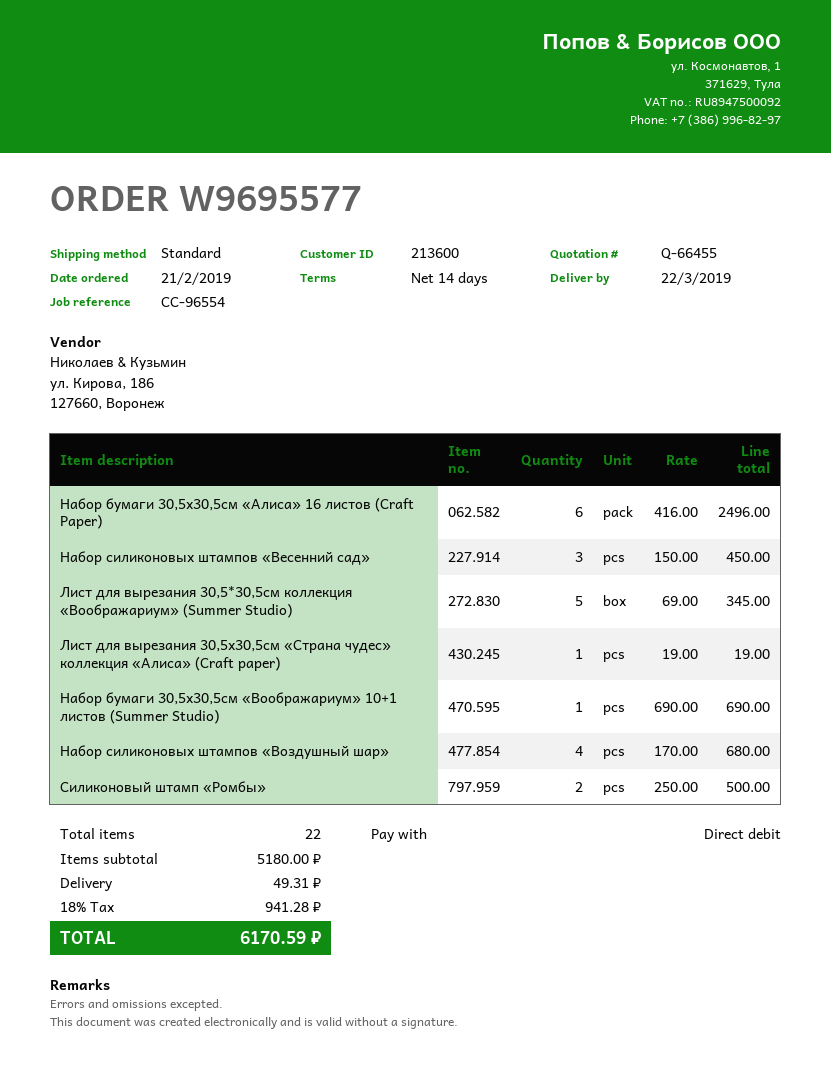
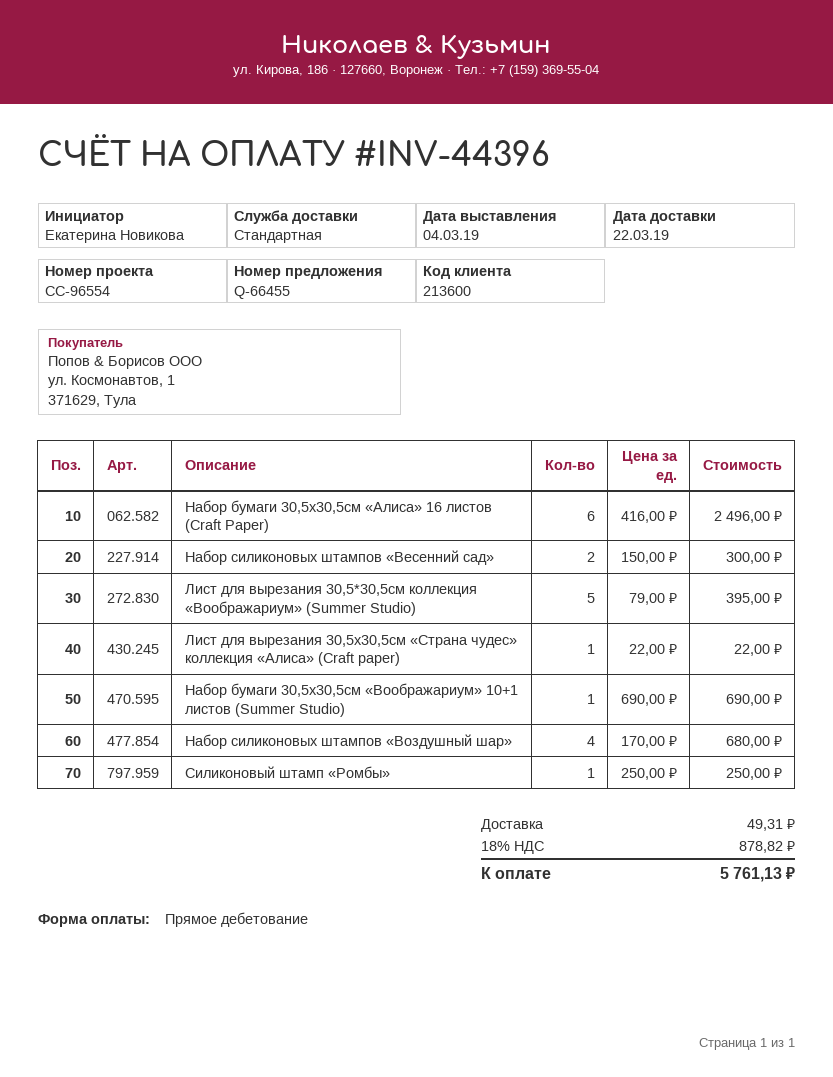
Набор силиконовых штампов «Весенний сад»: 3 x 150.00 = 450.00 -> 2 x 150.00 = 300.00
Лист для вырезания 30,5*30,5см коллекция «Воображариум» (Summer Studio): 5 x 69.00 = 345.00 -> 5 x 79.00 = 395.00
Лист для вырезания 30,5х30,5см «Страна чудес» коллекция «Алиса» (Craft paper): 1 x 19.00 = 19.00 -> 1 x 22.00 = 22.00
Силиконовый штамп «Ромбы»: 2 x 250.00 = 500.00 -> 1 x 250.00 = 250.00
tax: 18% = 941.28 -> 18% = 878.82
total: 6170.59 -> 5761.13

